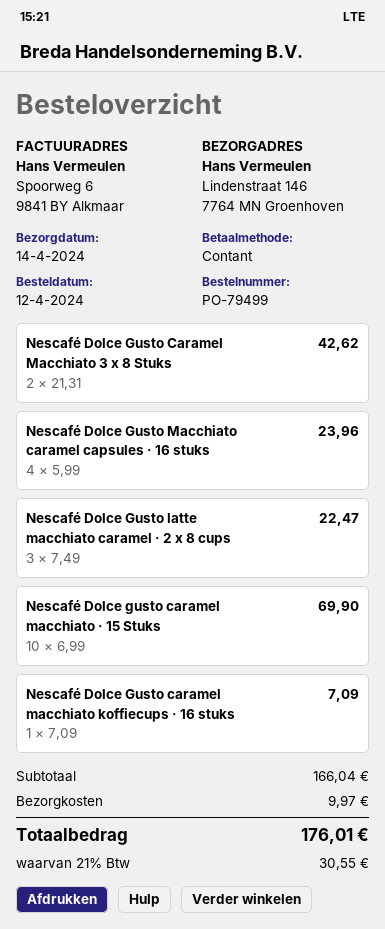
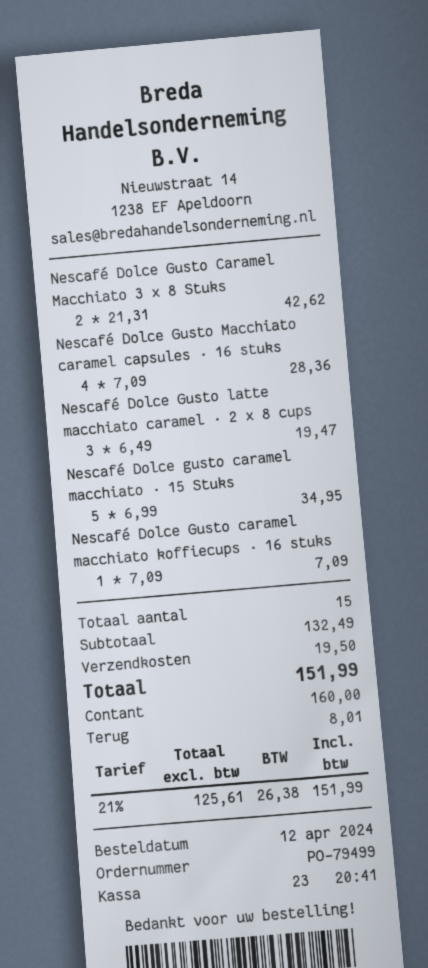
Nescafé Dolce Gusto Macchiato caramel capsules · 16 stuks: 4 x 5.99 = 23.96 -> 4 x 7.09 = 28.36
Nescafé Dolce Gusto latte macchiato caramel · 2 x 8 cups: 3 x 7.49 = 22.47 -> 3 x 6.49 = 19.47
Nescafé Dolce gusto caramel macchiato · 15 Stuks: 10 x 6.99 = 69.90 -> 5 x 6.99 = 34.95
subtotal: 166.04 -> 132.49
shipping: 9.97 -> 19.50
tax: 21% = 30.55 -> 21% = 26.38
total: 176.01 -> 151.99

